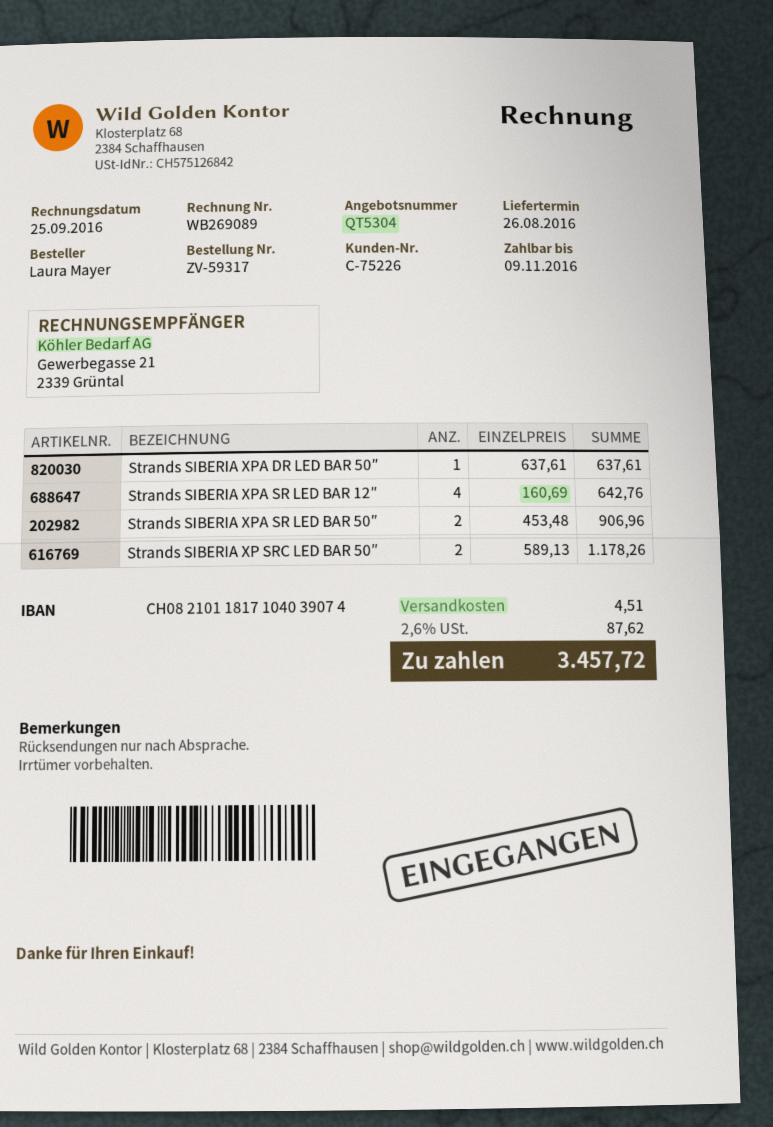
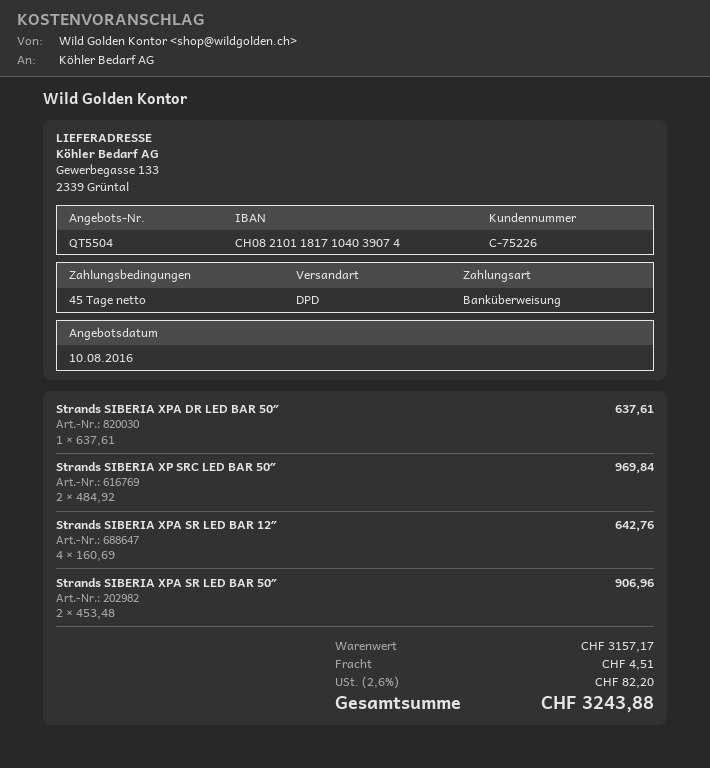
quote number: QT5304 -> QT5504
Strands SIBERIA XP SRC LED BAR 50″: 2 x 589.13 = 1178.26 -> 2 x 484.92 = 969.84
tax: 2.6% = 87.62 -> 2.6% = 82.20
total: 3457.72 -> 3243.88

